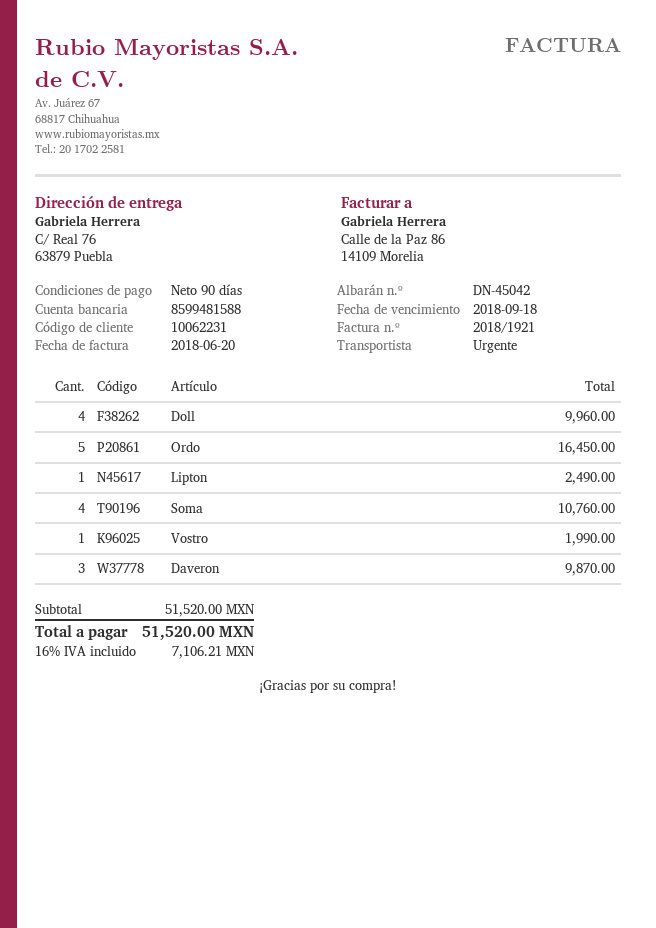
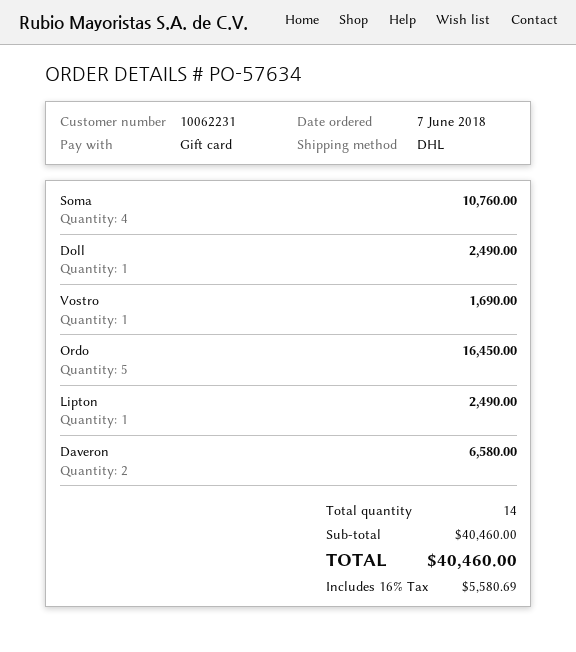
shipping method: express -> DHL
Doll: 4 for 9960.00 -> 1 for 2490.00
Vostro: 1 for 1990.00 -> 1 for 1690.00
Daveron: 3 for 9870.00 -> 2 for 6580.00
subtotal: 51520.00 -> 40460.00
tax: 16% = 7106.21 -> 16% = 5580.69
total: 51520.00 -> 40460.00

